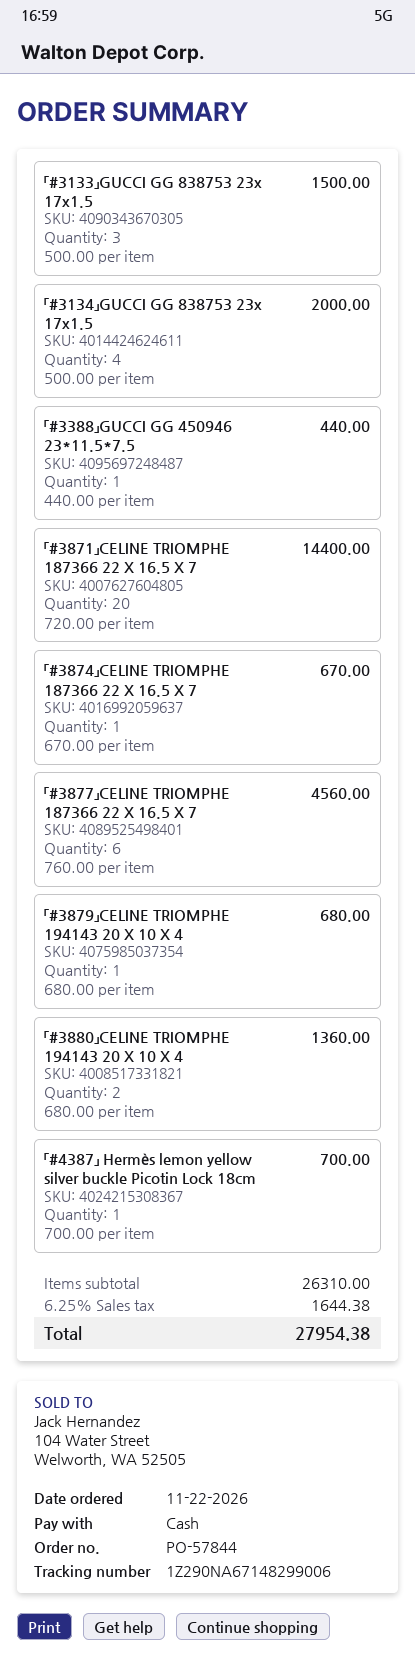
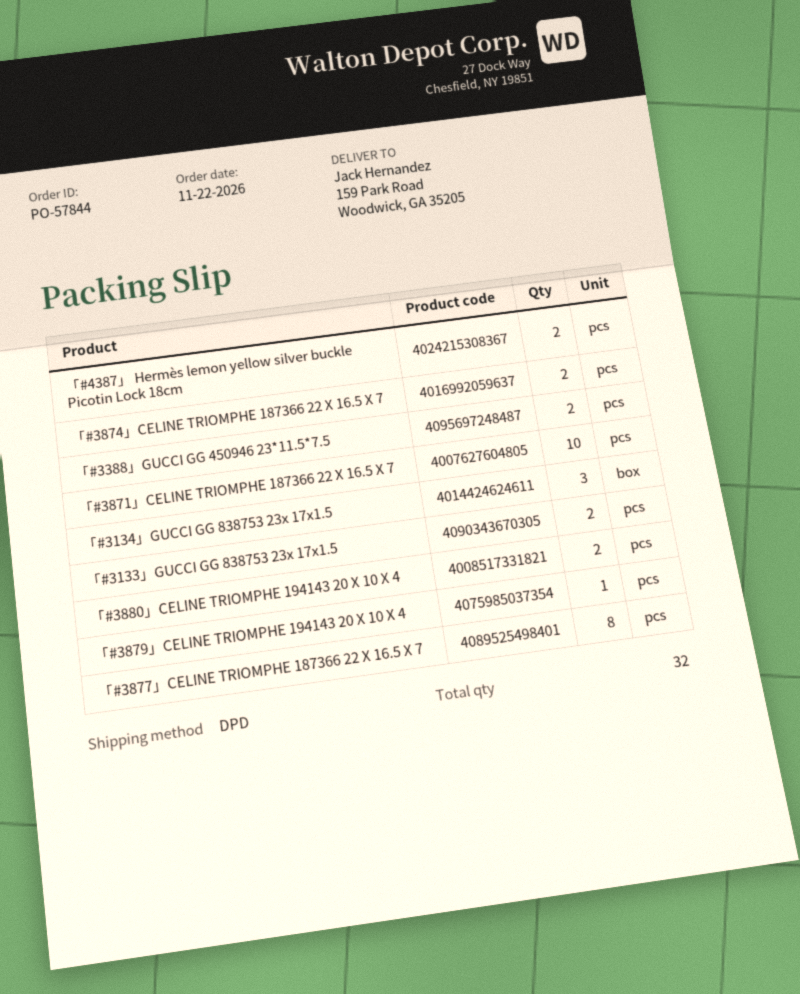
「#3133」GUCCI GG 838753 23x 17x1.5: 3 -> 2
「#3134」GUCCI GG 838753 23x 17x1.5: 4 -> 3
「#3388」GUCCI GG 450946 23*11.5*7.5: 1 -> 2
「#3871」CELINE TRIOMPHE 187366 22 X 16.5 X 7: 20 -> 10
「#3874」CELINE TRIOMPHE 187366 22 X 16.5 X 7: 1 -> 2
「#3877」CELINE TRIOMPHE 187366 22 X 16.5 X 7: 6 -> 8
「#4387」 Hermès lemon yellow silver buckle Picotin Lock 18cm: 1 -> 2

